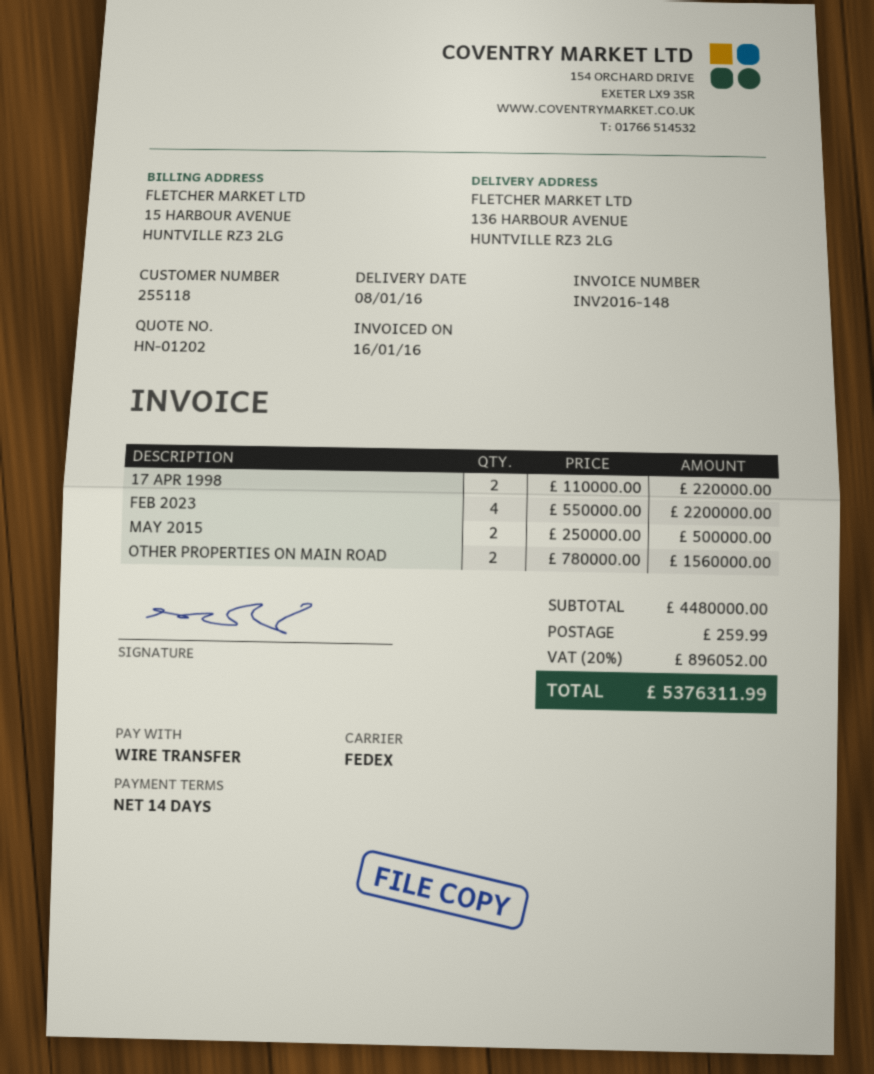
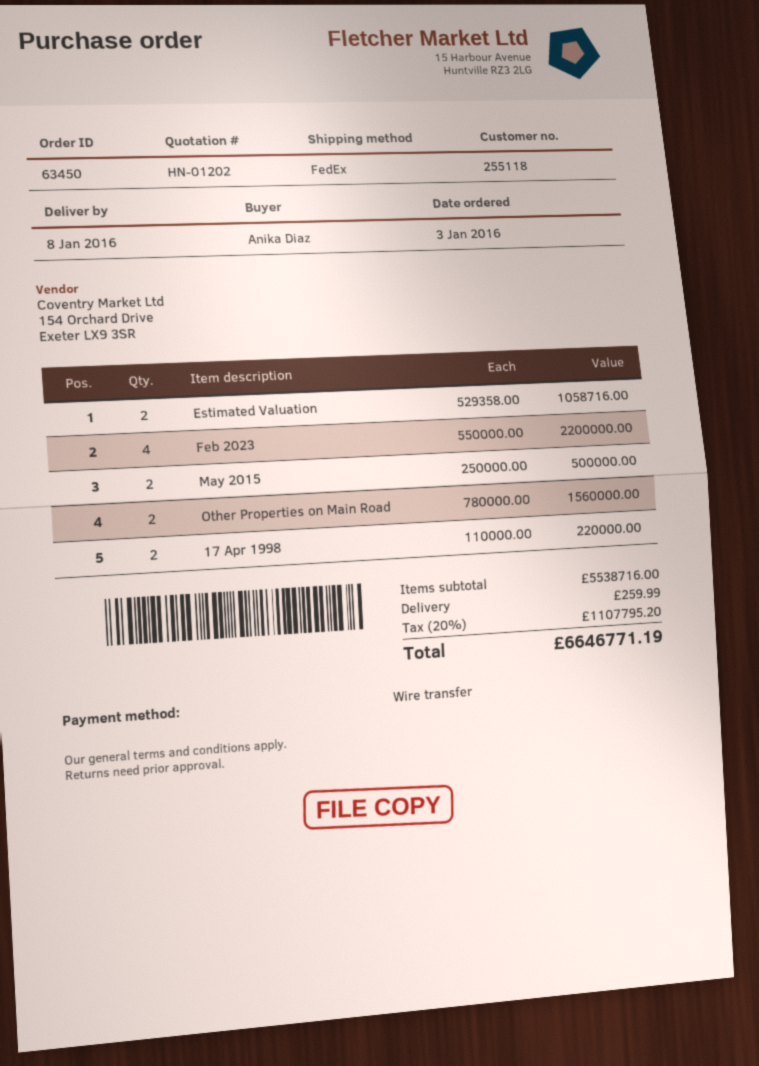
Estimated Valuation: none -> 2 x 529358.00 = 1058716.00
subtotal: 4480000.00 -> 5538716.00
tax: 20% = 896052.00 -> 20% = 1107795.20
total: 5376311.99 -> 6646771.19

